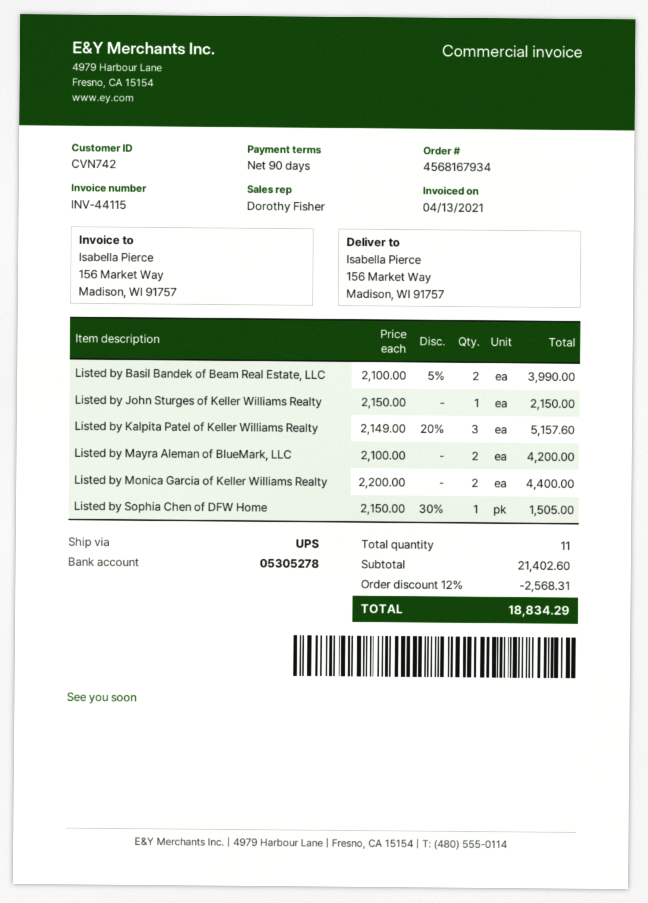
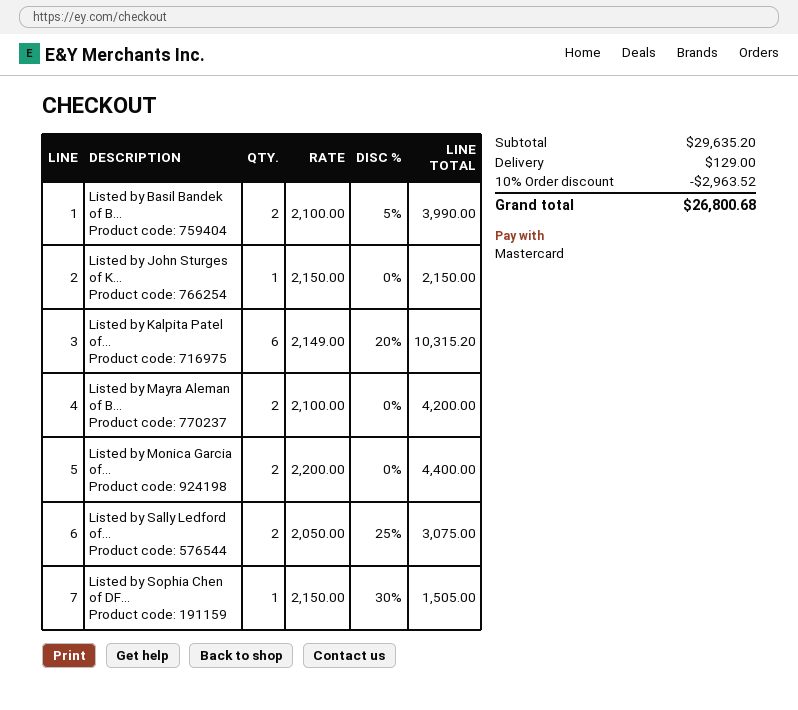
Listed by Kalpita Patel of Keller Williams Realty: 3 x 2149.00 - 20% = 5157.60 -> 6 x 2149.00 - 20% = 10315.20
Listed by Sally Ledford of...: none -> 2 x 2050.00 - 25% = 3075.00
subtotal: 21402.60 -> 29635.20
discount: 12% = 2568.31 -> 10% = 2963.52
shipping: none -> 129.00
total: 18834.29 -> 26800.68

